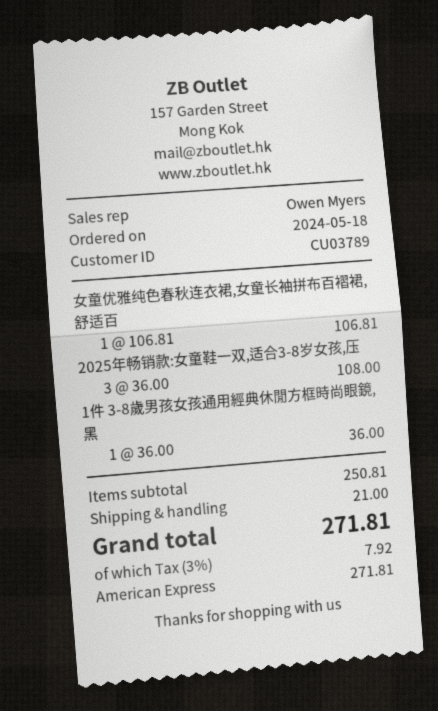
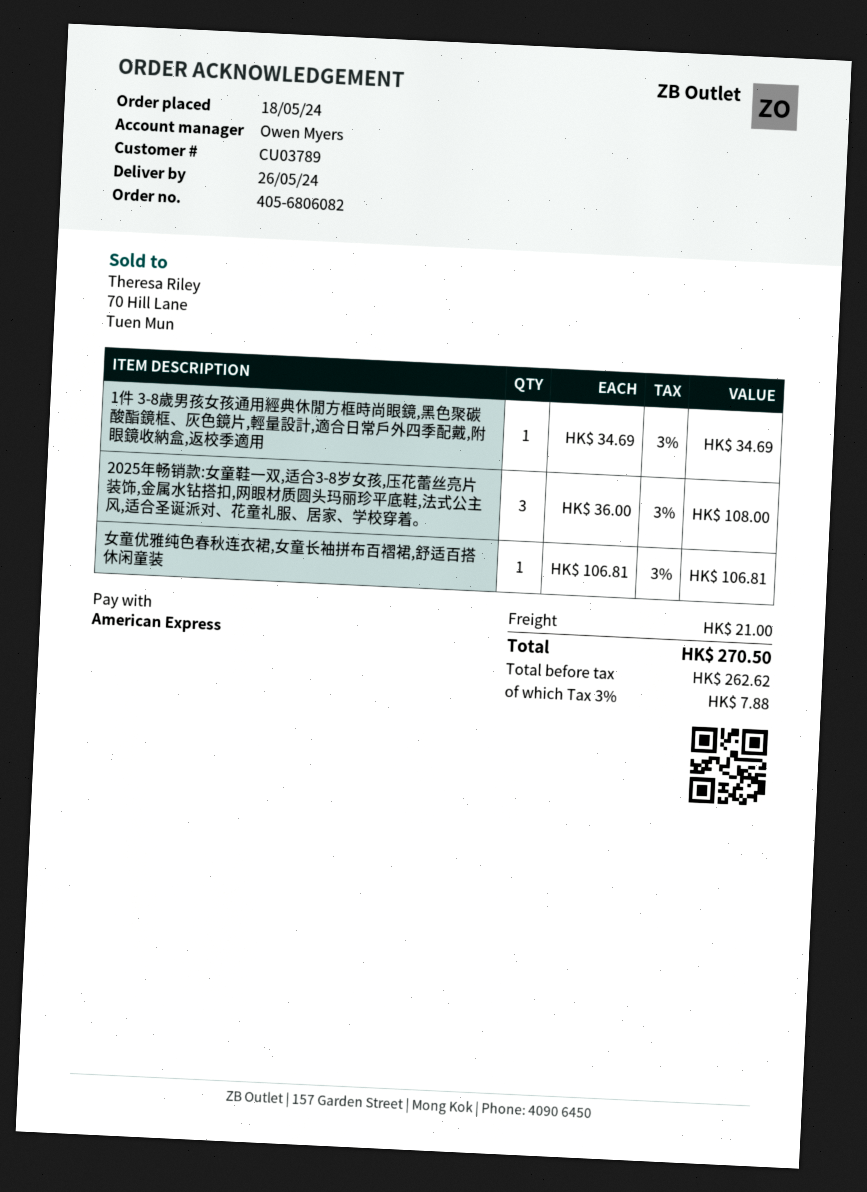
1件 3-8歲男孩女孩通用經典休閒方框時尚眼鏡,黑: 1 x 36.00 = 36.00 -> 1 x 34.69 = 34.69
tax: 3% = 7.92 -> 3% = 7.88
total: 271.81 -> 270.50

